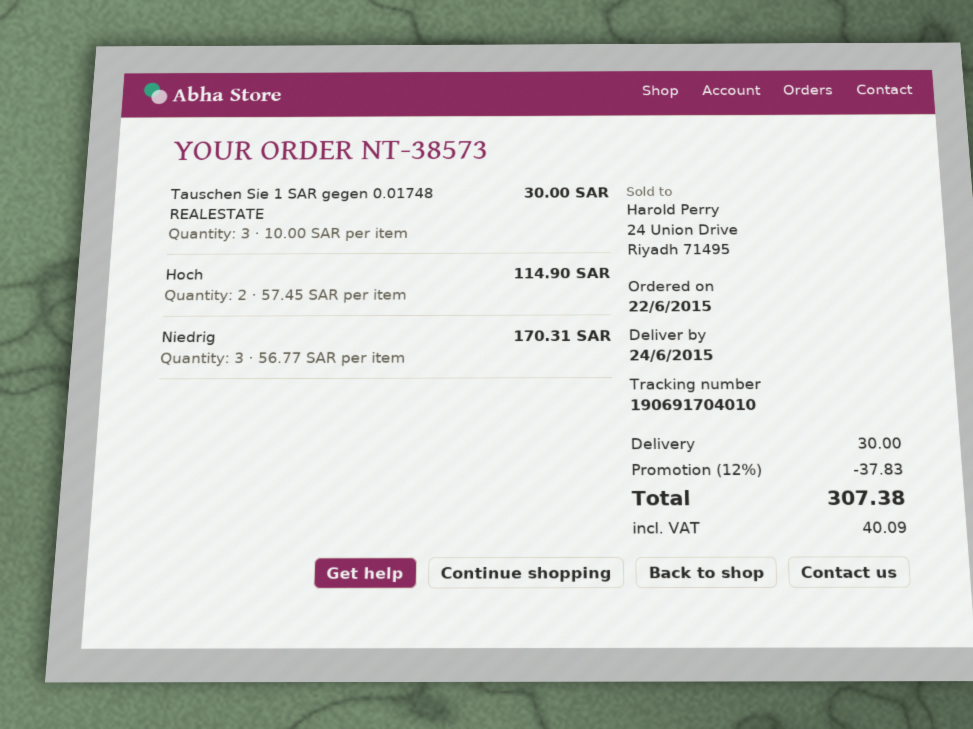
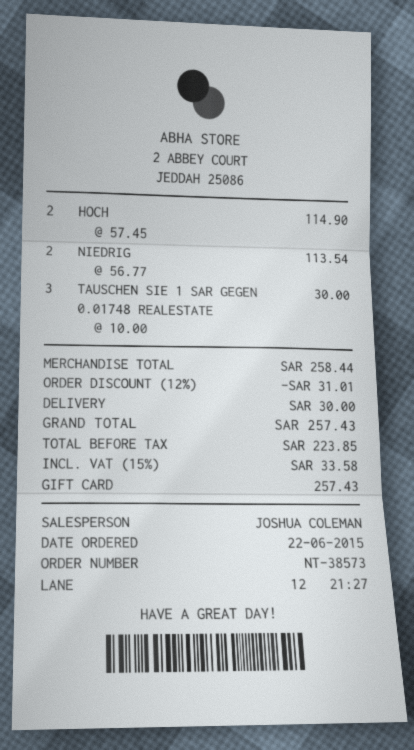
Niedrig: 3 x 56.77 = 170.31 -> 2 x 56.77 = 113.54
discount: 12% = 37.83 -> 12% = 31.01
tax: 40.09 -> 33.58
total: 307.38 -> 257.43

